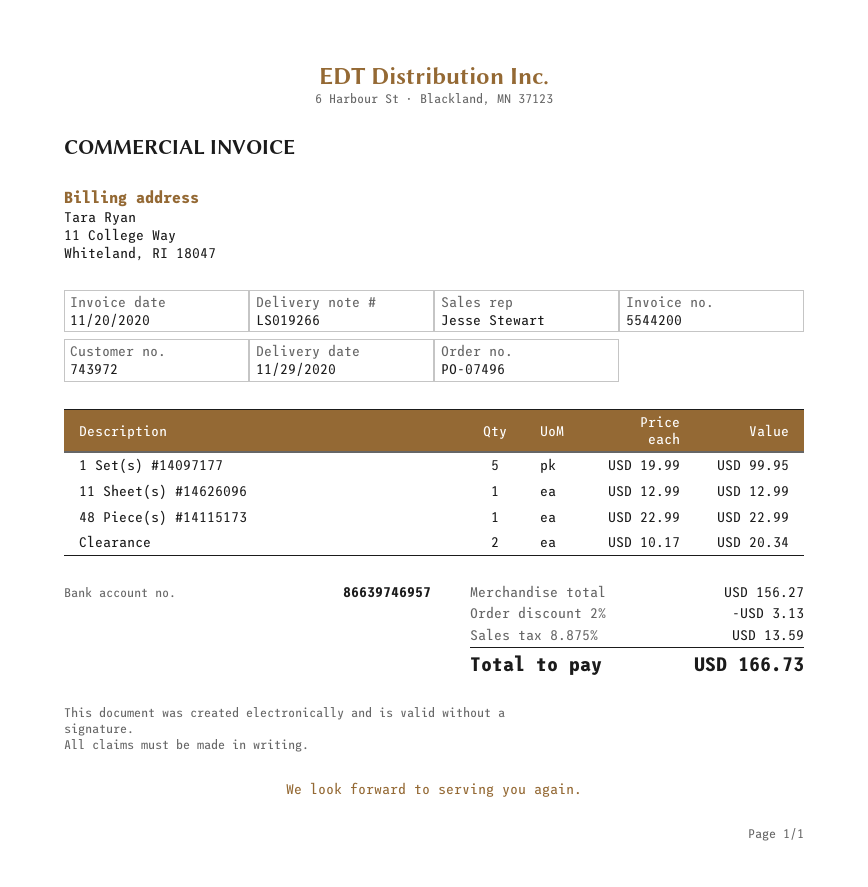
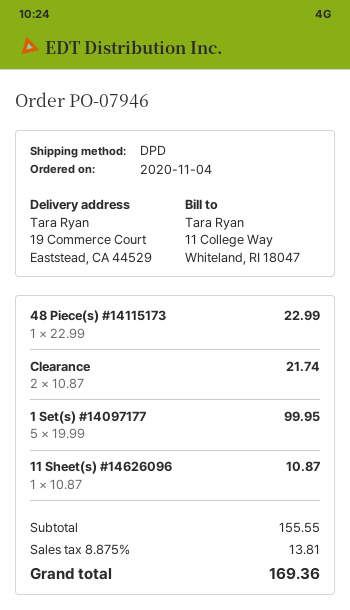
order number: PO-07496 -> PO-07946
11 Sheet(s) #14626096: 1 x 12.99 = 12.99 -> 1 x 10.87 = 10.87
Clearance: 2 x 10.17 = 20.34 -> 2 x 10.87 = 21.74
subtotal: 156.27 -> 155.55
discount: 2% = 3.13 -> none
tax: 8.875% = 13.59 -> 8.875% = 13.81
total: 166.73 -> 169.36

